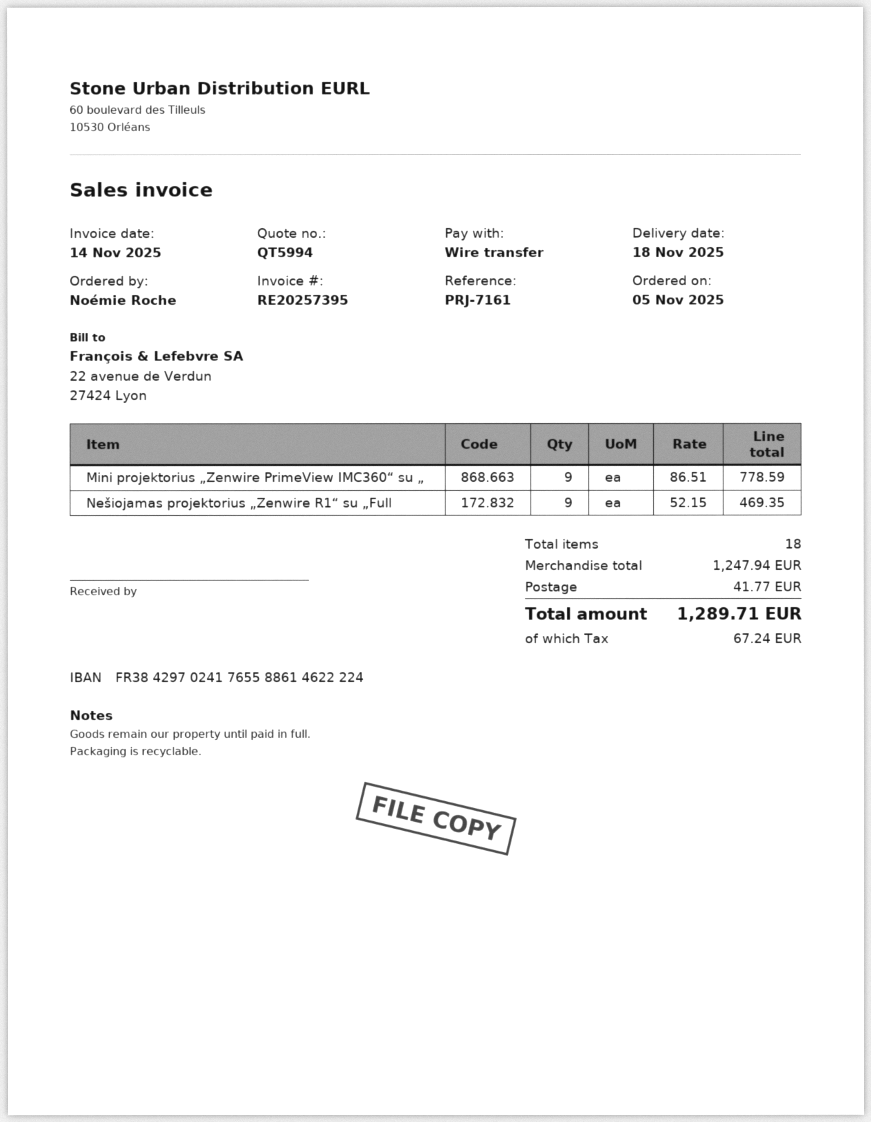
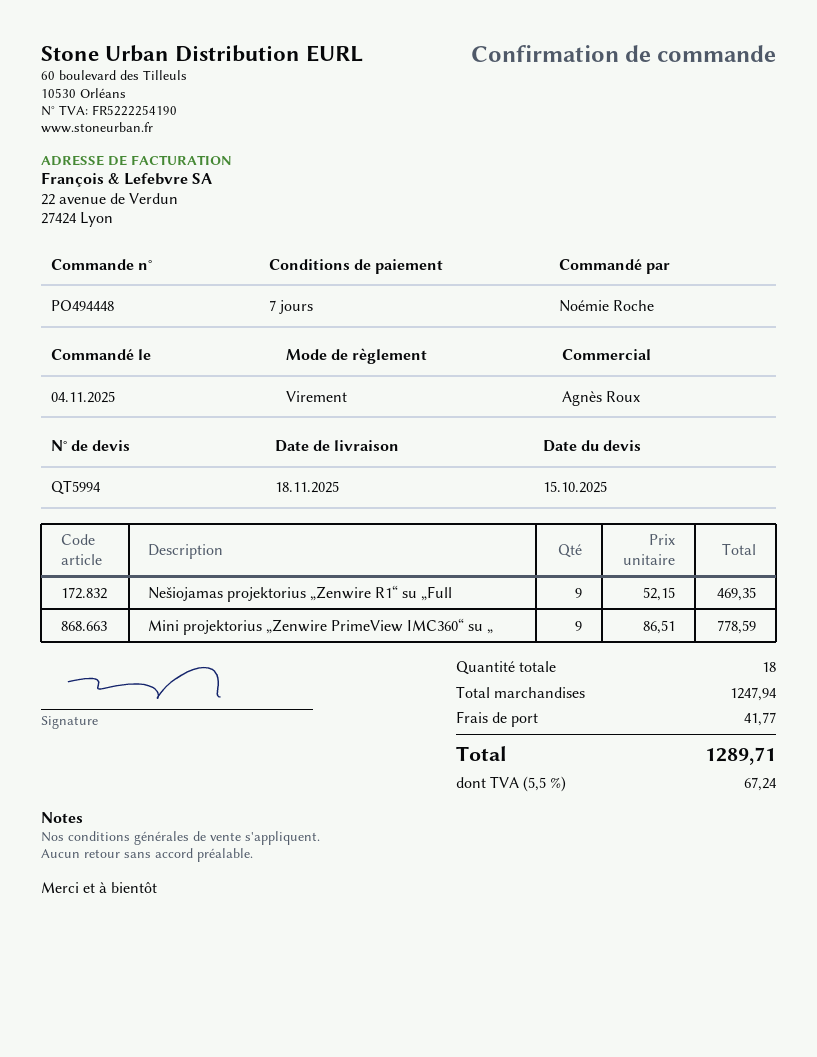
order date: 2025-11-05 -> 2025-11-04

